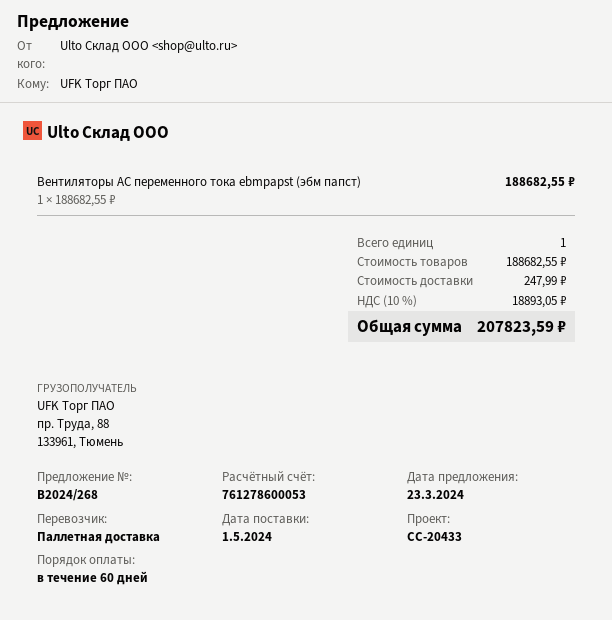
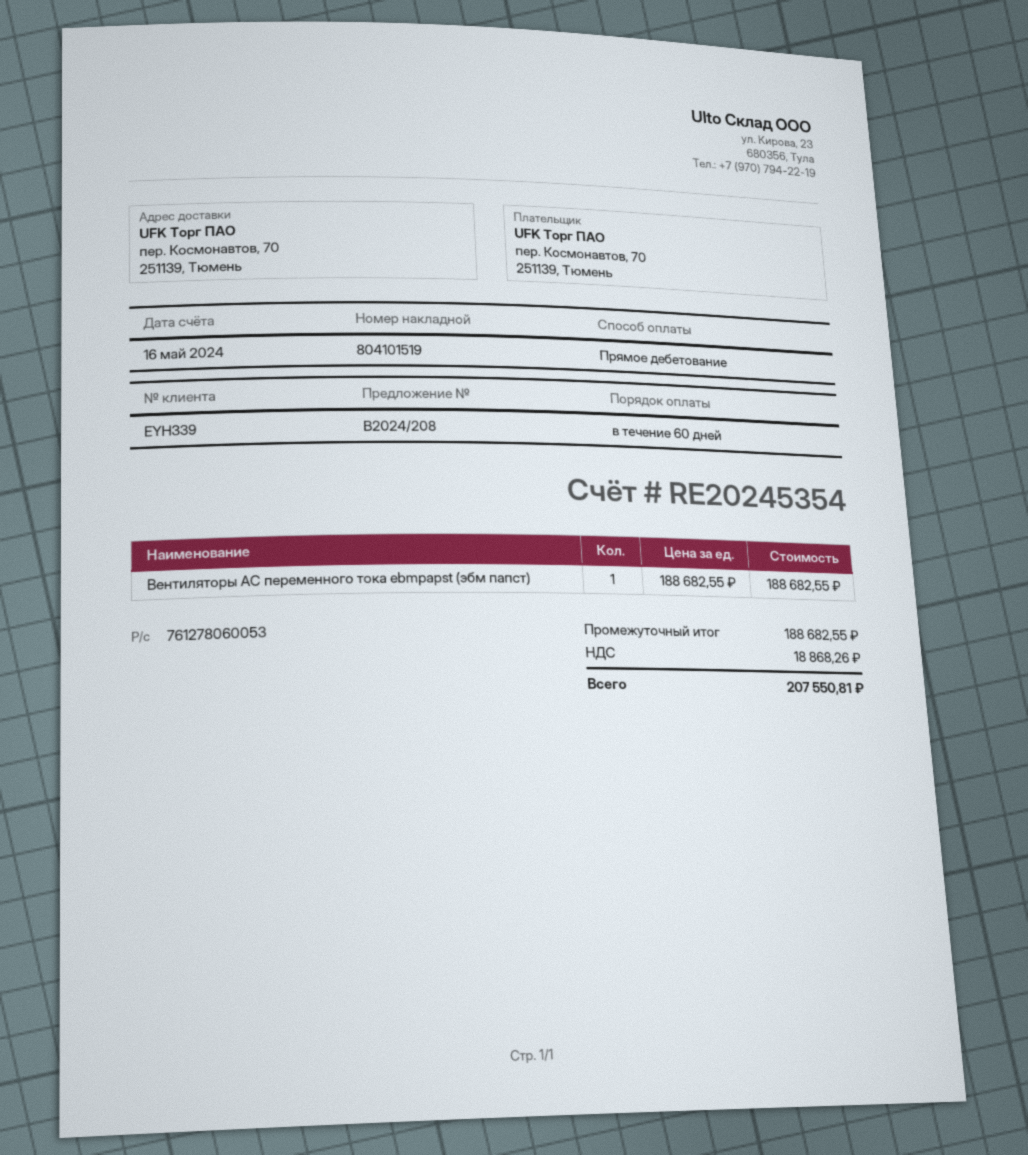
quote number: B2024/268 -> B2024/208
bank account: 761278600053 -> 761278060053
ship to: пр. Труда, 88, 133961, Тюмень -> пер. Космонавтов, 70, 251139, Тюмень
shipping: 247.99 -> none
tax: 18893.05 -> 18868.26
total: 207823.59 -> 207550.81

